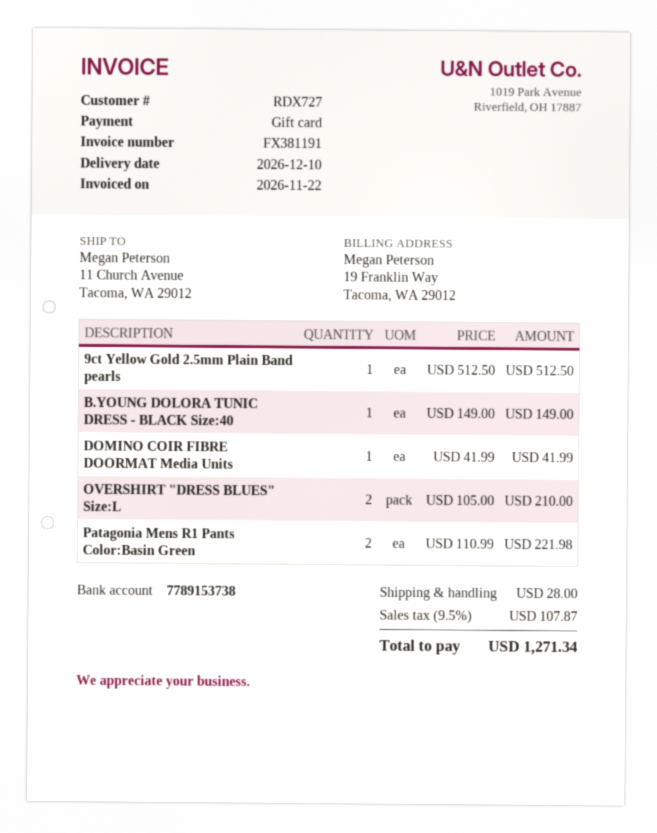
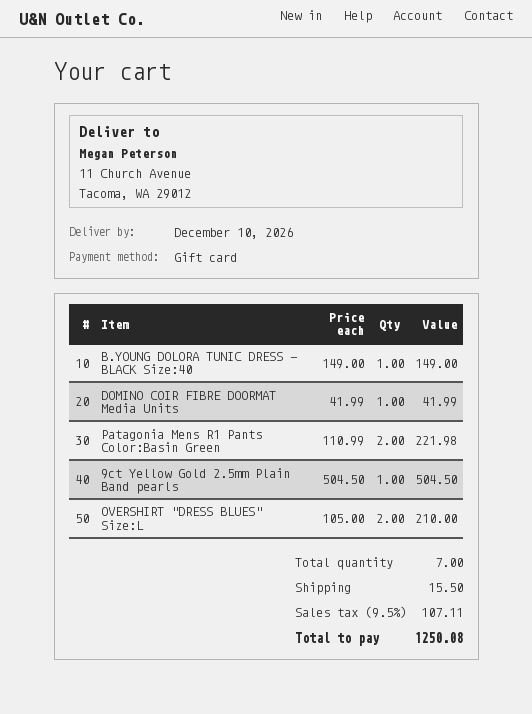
9ct Yellow Gold 2.5mm Plain Band pearls: 1 x 512.50 = 512.50 -> 1 x 504.50 = 504.50
shipping: 28.00 -> 15.50
tax: 9.5% = 107.87 -> 9.5% = 107.11
total: 1271.34 -> 1250.08

